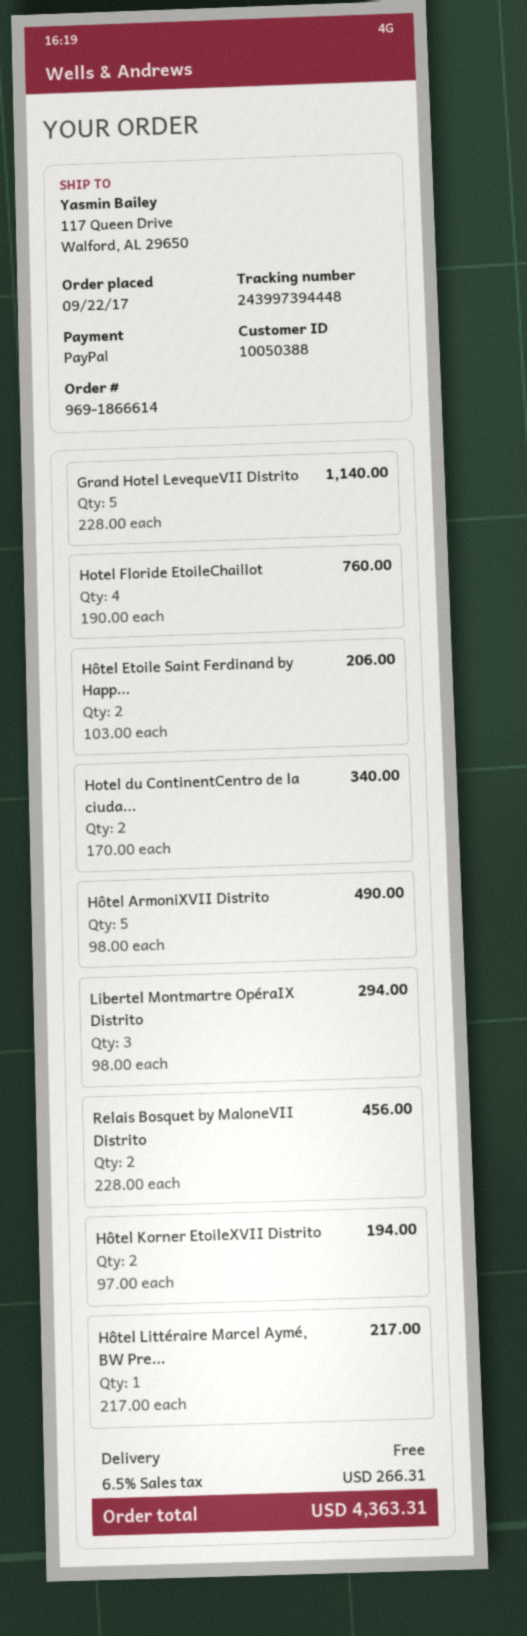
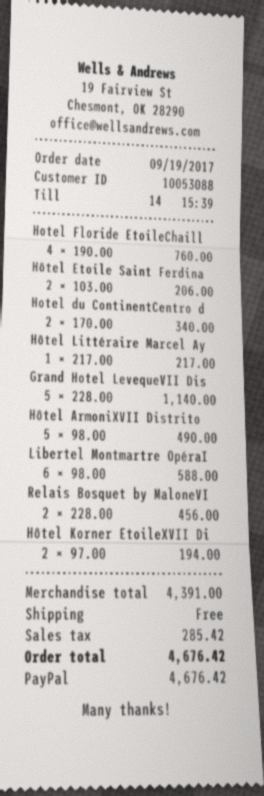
order date: 2017-09-22 -> 2017-09-19
customer number: 10050388 -> 10053088
Libertel Montmartre OpéraIX Distrito: 3 x 98.00 = 294.00 -> 6 x 98.00 = 588.00
tax: 266.31 -> 285.42
total: 4363.31 -> 4676.42

